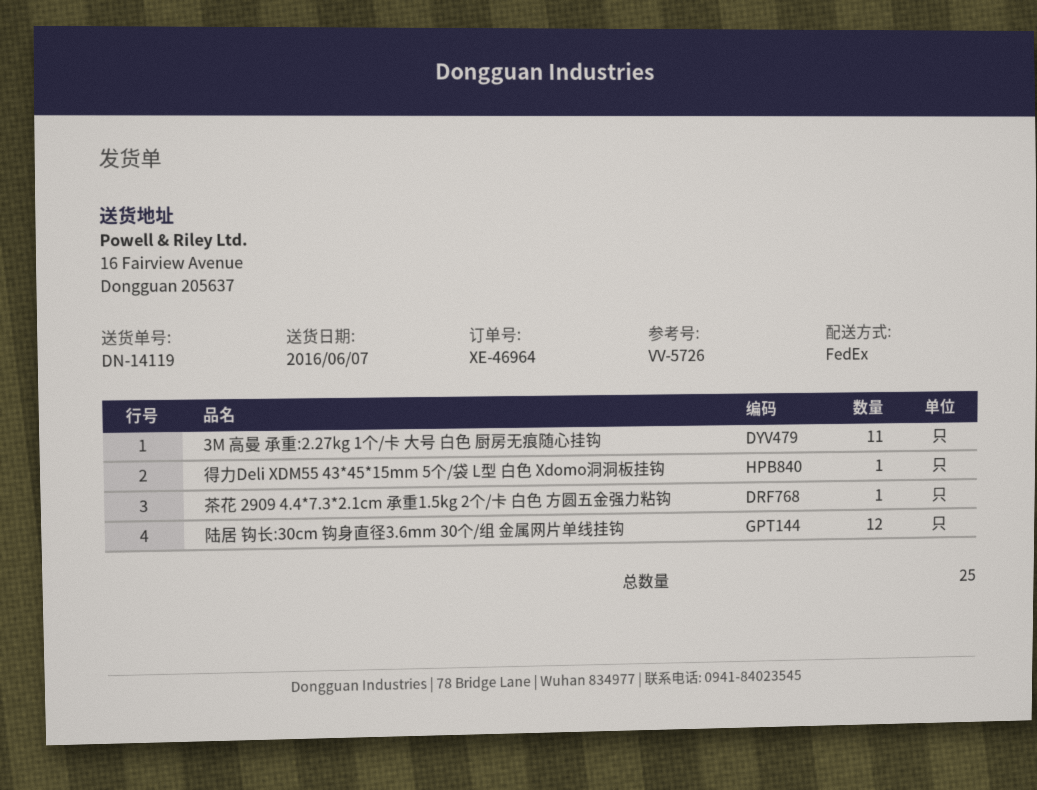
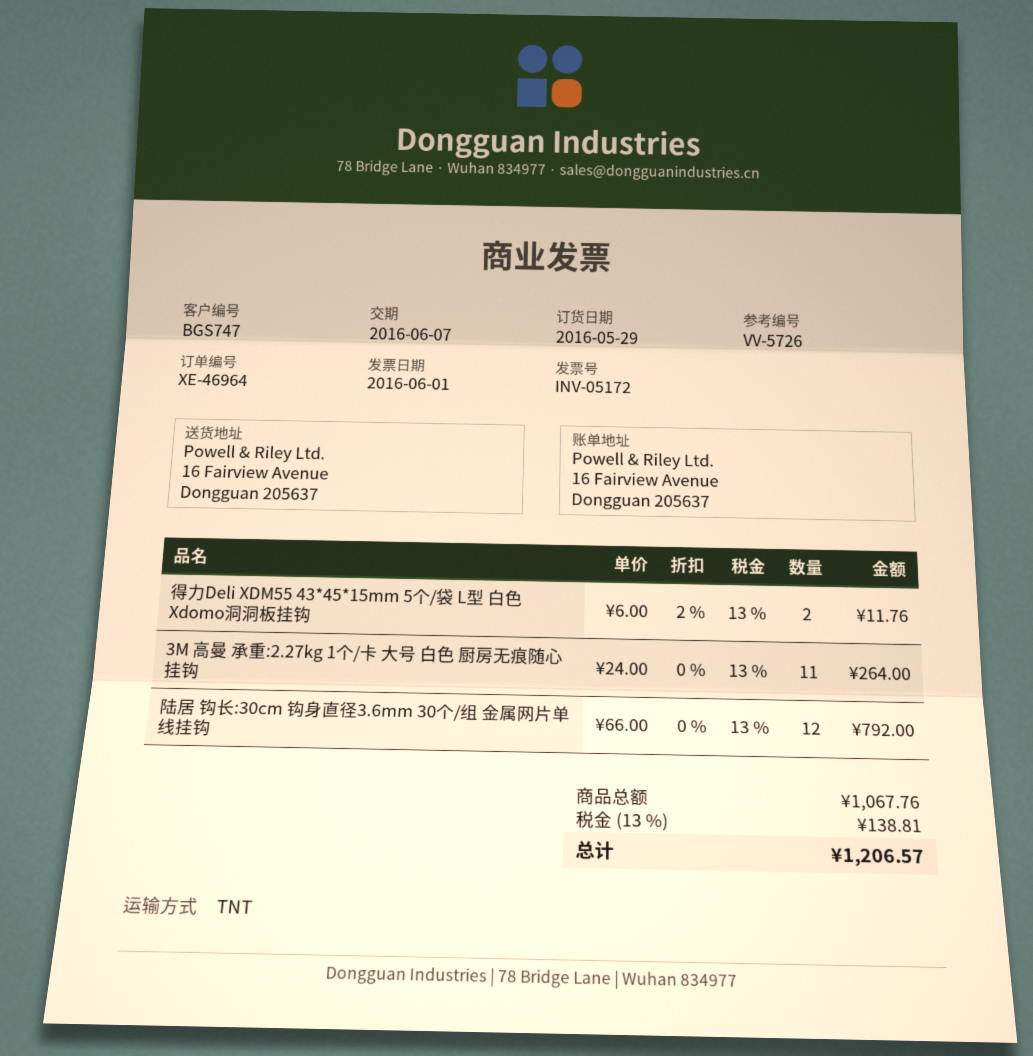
shipping method: FedEx -> TNT
得力Deli XDM55 43*45*15mm 5个/袋 L型 白色 Xdomo洞洞板挂钩: 1 -> 2
茶花 2909 4.4*7.3*2.1cm 承重1.5kg 2个/卡 白色 方圆五金强力粘钩: 1 -> none

